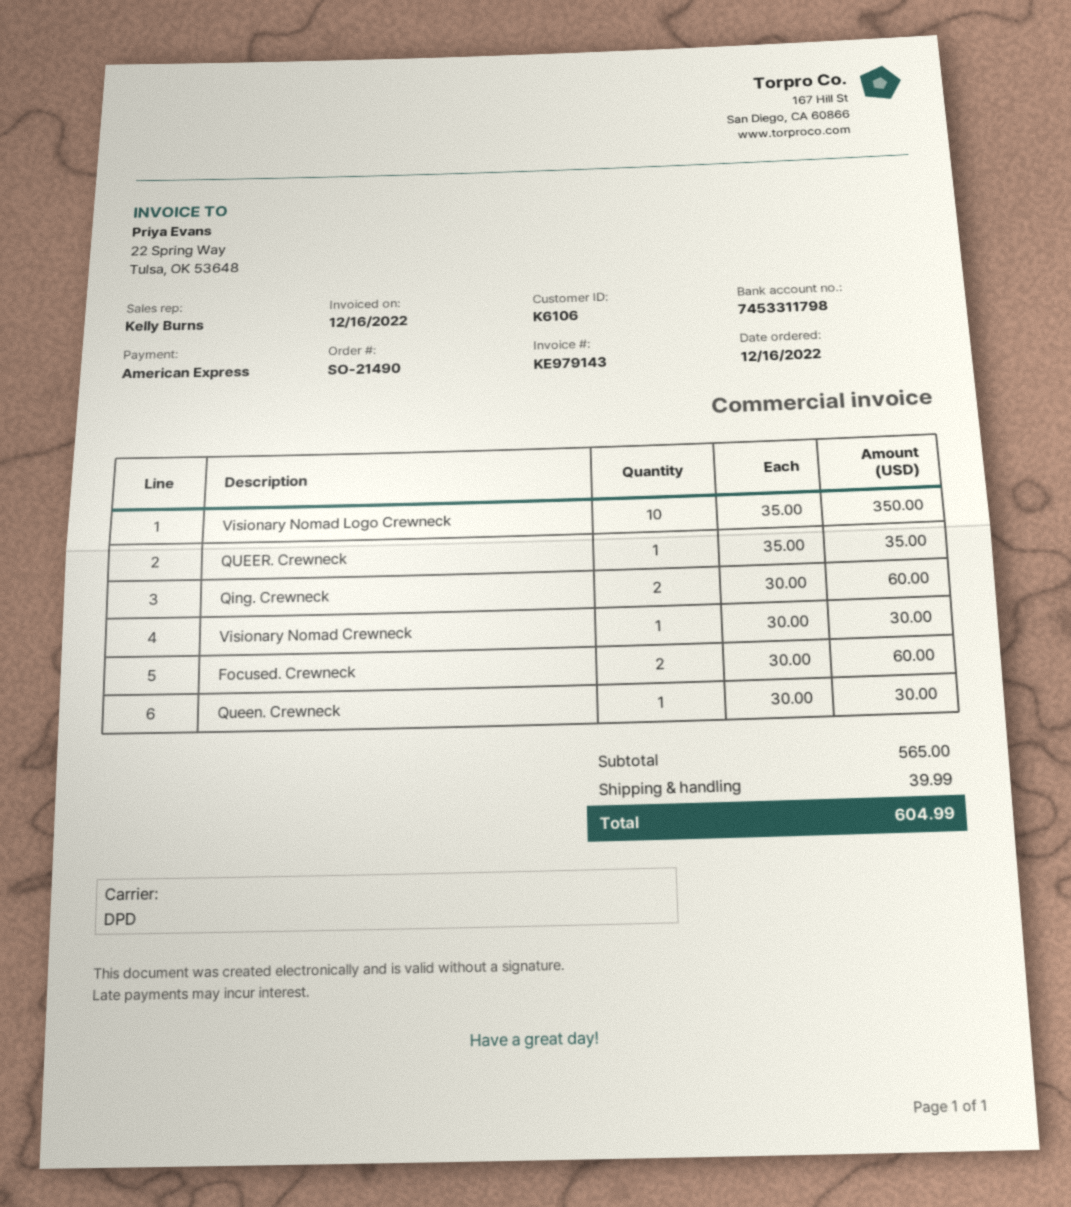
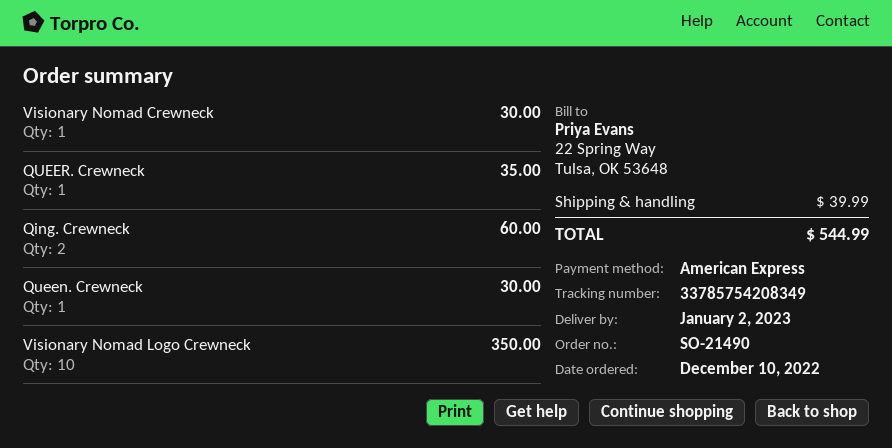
order date: 2022-12-16 -> 2022-12-10
Focused. Crewneck: 2 for 60.00 -> none
total: 604.99 -> 544.99

